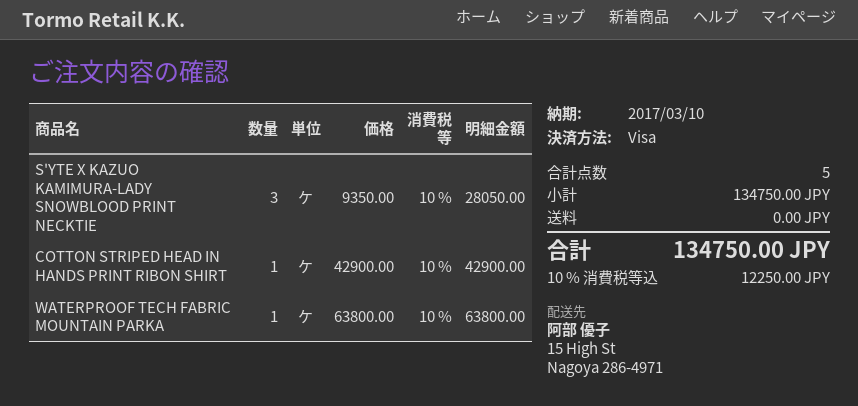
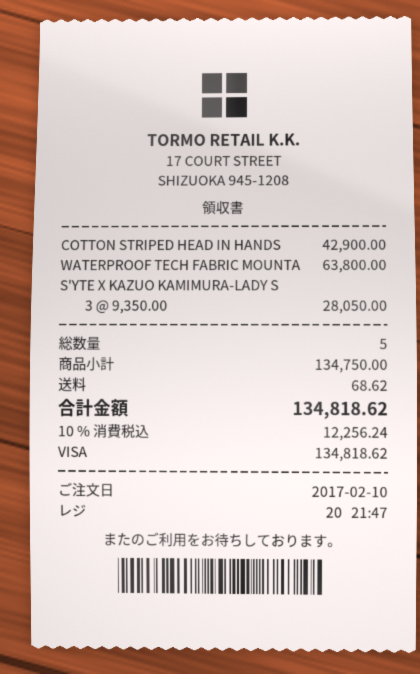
shipping: 0.00 -> 68.62
tax: 10% = 12250.00 -> 10% = 12256.24
total: 134750.00 -> 134818.62

